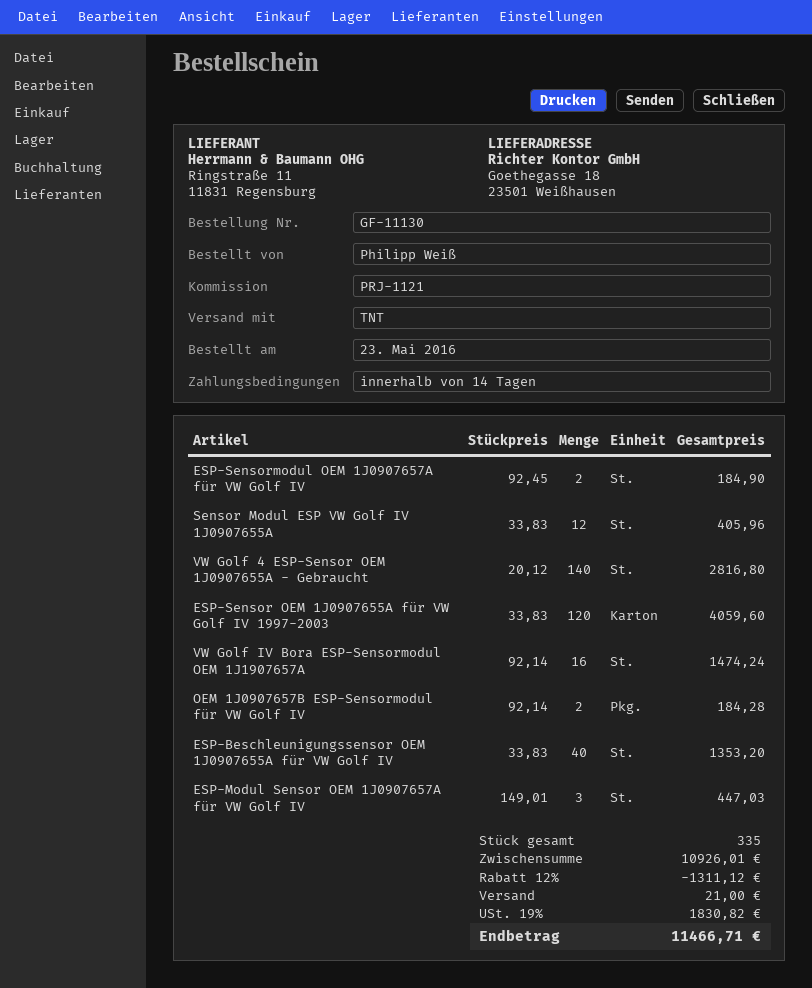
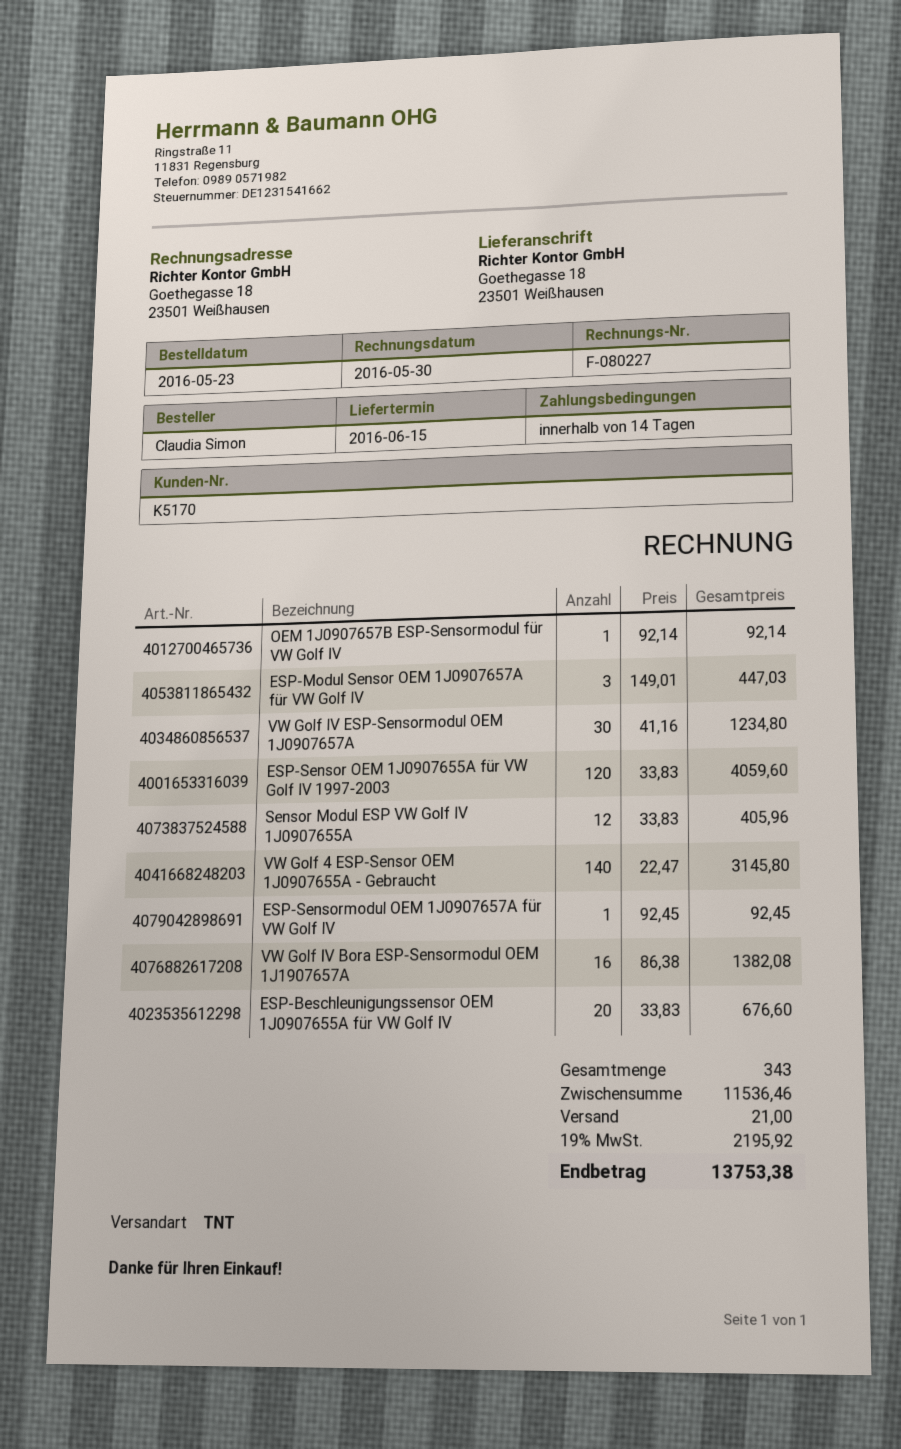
ordered by: Philipp Weiß -> Claudia Simon
ESP-Sensormodul OEM 1J0907657A für VW Golf IV: 2 x 92.45 = 184.90 -> 1 x 92.45 = 92.45
VW Golf 4 ESP-Sensor OEM 1J0907655A - Gebraucht: 140 x 20.12 = 2816.80 -> 140 x 22.47 = 3145.80
VW Golf IV Bora ESP-Sensormodul OEM 1J1907657A: 16 x 92.14 = 1474.24 -> 16 x 86.38 = 1382.08
OEM 1J0907657B ESP-Sensormodul für VW Golf IV: 2 x 92.14 = 184.28 -> 1 x 92.14 = 92.14
ESP-Beschleunigungssensor OEM 1J0907655A für VW Golf IV: 40 x 33.83 = 1353.20 -> 20 x 33.83 = 676.60
VW Golf IV ESP-Sensormodul OEM 1J0907657A: none -> 30 x 41.16 = 1234.80
total quantity: 335 -> 343
subtotal: 10926.01 -> 11536.46
discount: 12% = 1311.12 -> none
tax: 19% = 1830.82 -> 19% = 2195.92
total: 11466.71 -> 13753.38

